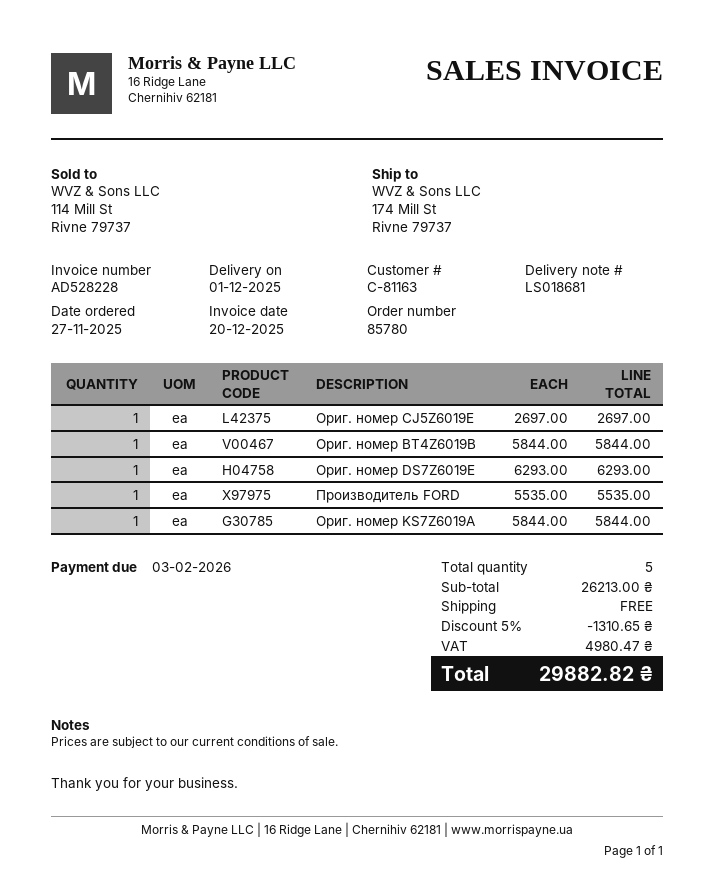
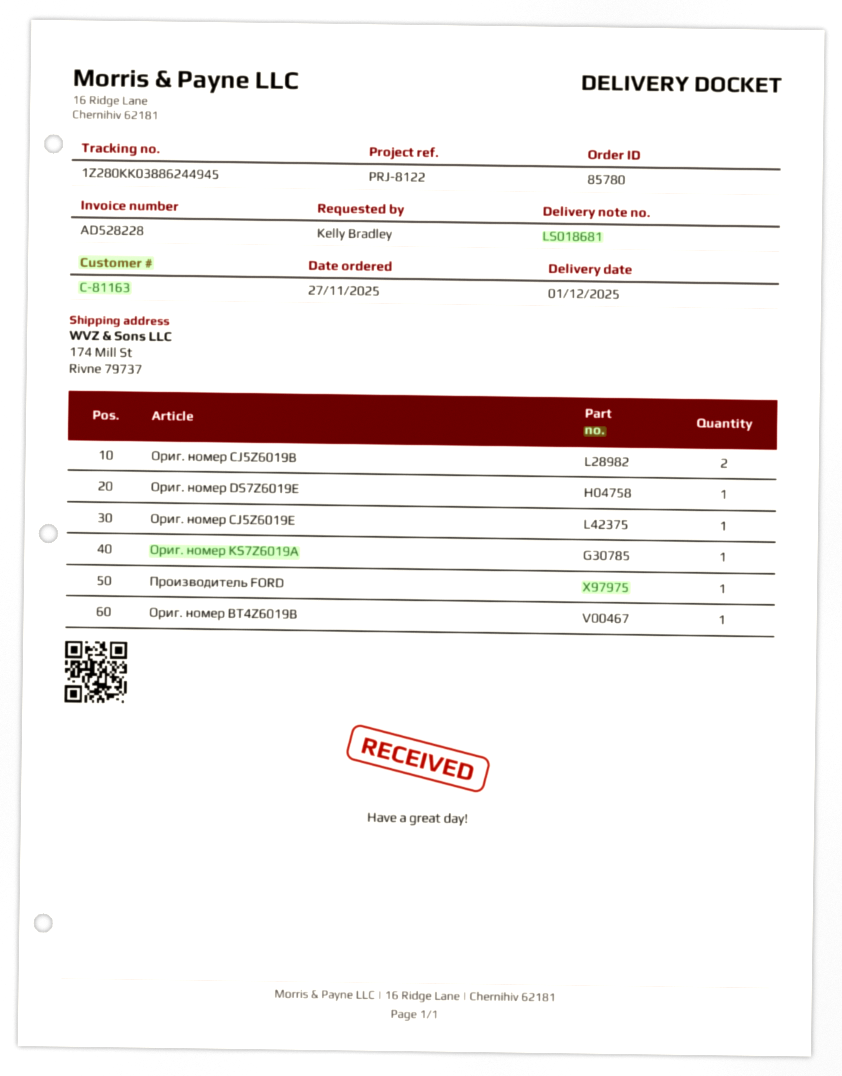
Ориг. номер CJ5Z6019B: none -> 2

